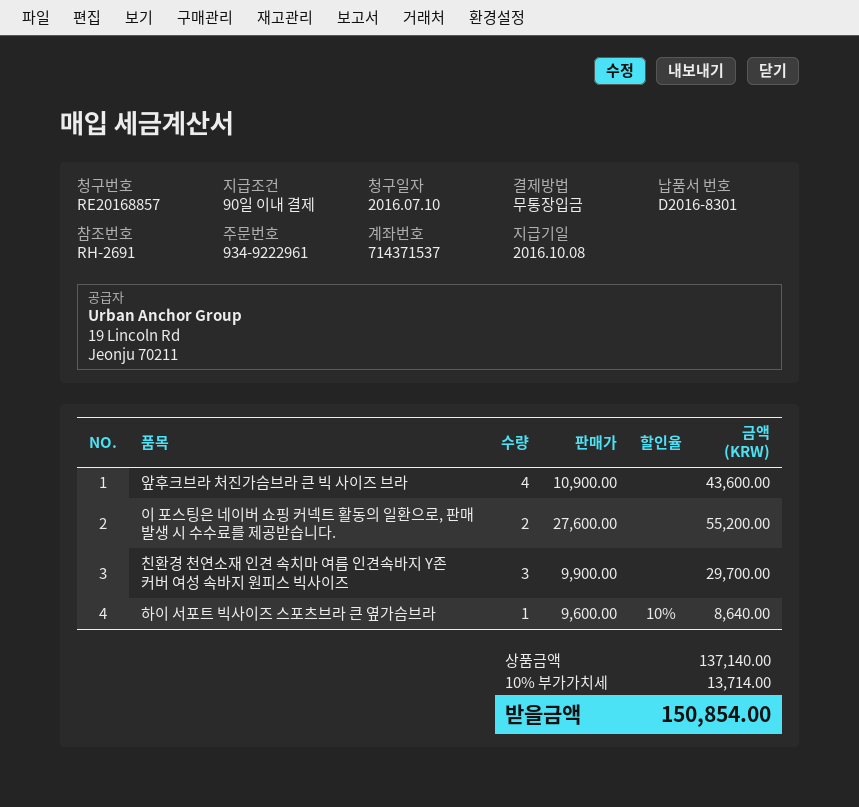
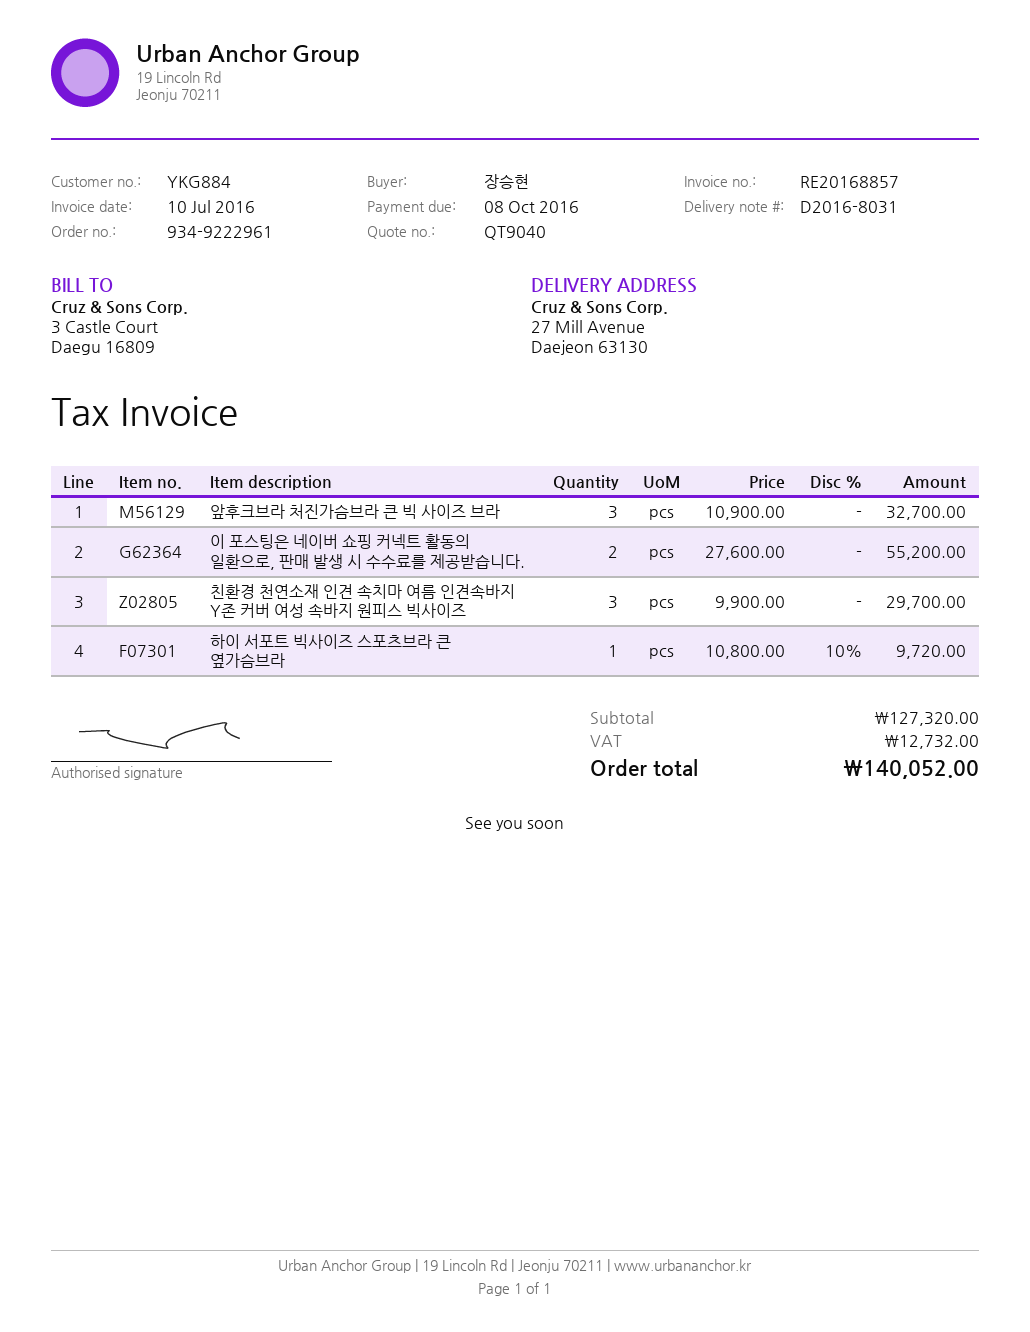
delivery note number: D2016-8301 -> D2016-8031
앞후크브라 처진가슴브라 큰 빅 사이즈 브라: 4 x 10900.00 = 43600.00 -> 3 x 10900.00 = 32700.00
하이 서포트 빅사이즈 스포츠브라 큰 옆가슴브라: 1 x 9600.00 - 10% = 8640.00 -> 1 x 10800.00 - 10% = 9720.00
subtotal: 137140.00 -> 127320.00
tax: 13714.00 -> 12732.00
total: 150854.00 -> 140052.00

